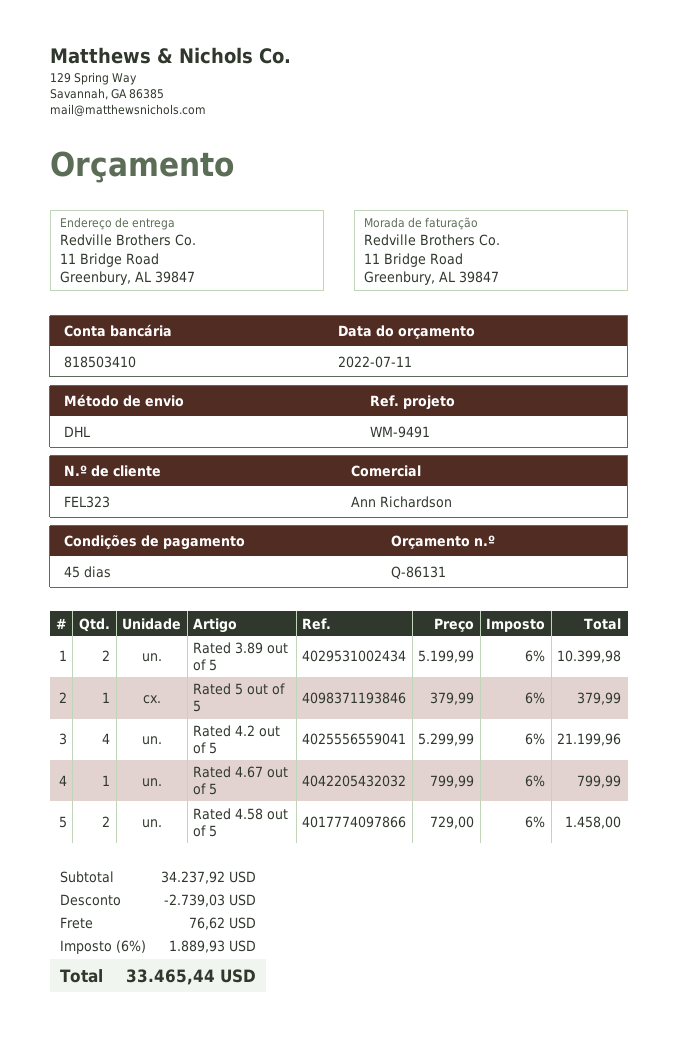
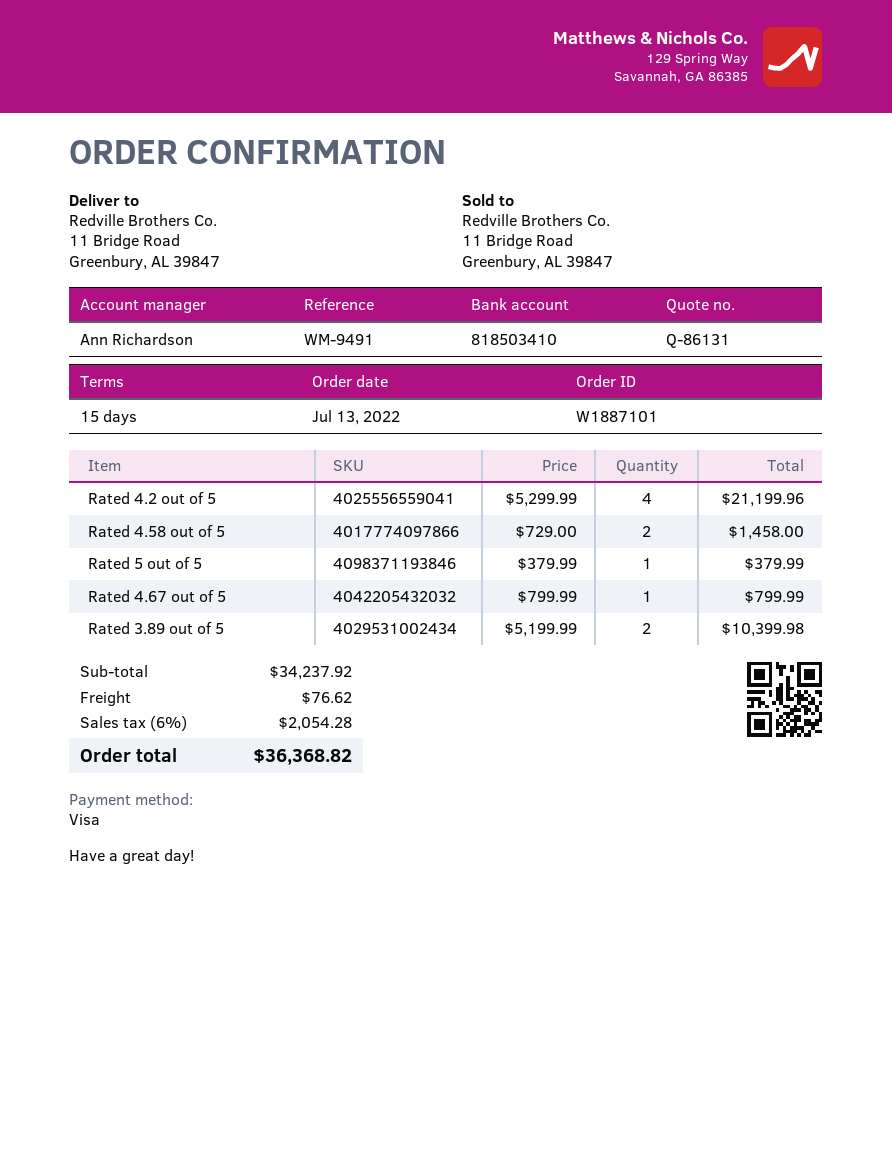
payment terms: 45 days -> 15 days
discount: 2739.03 -> none
tax: 6% = 1889.93 -> 6% = 2054.28
total: 33465.44 -> 36368.82

